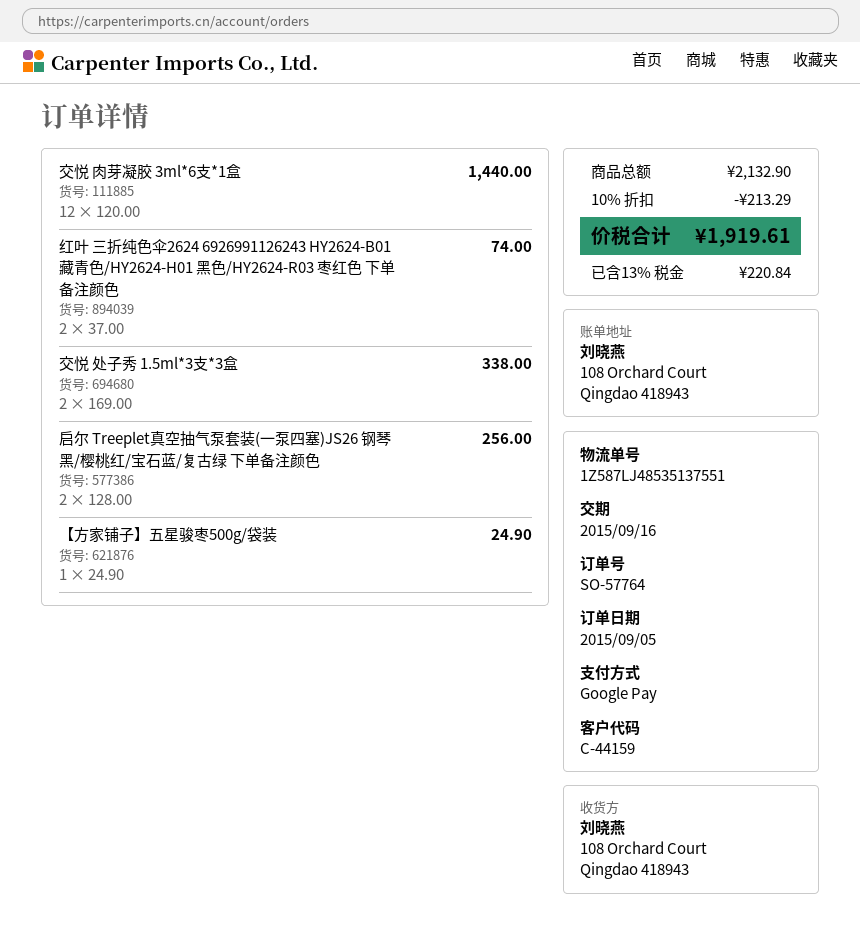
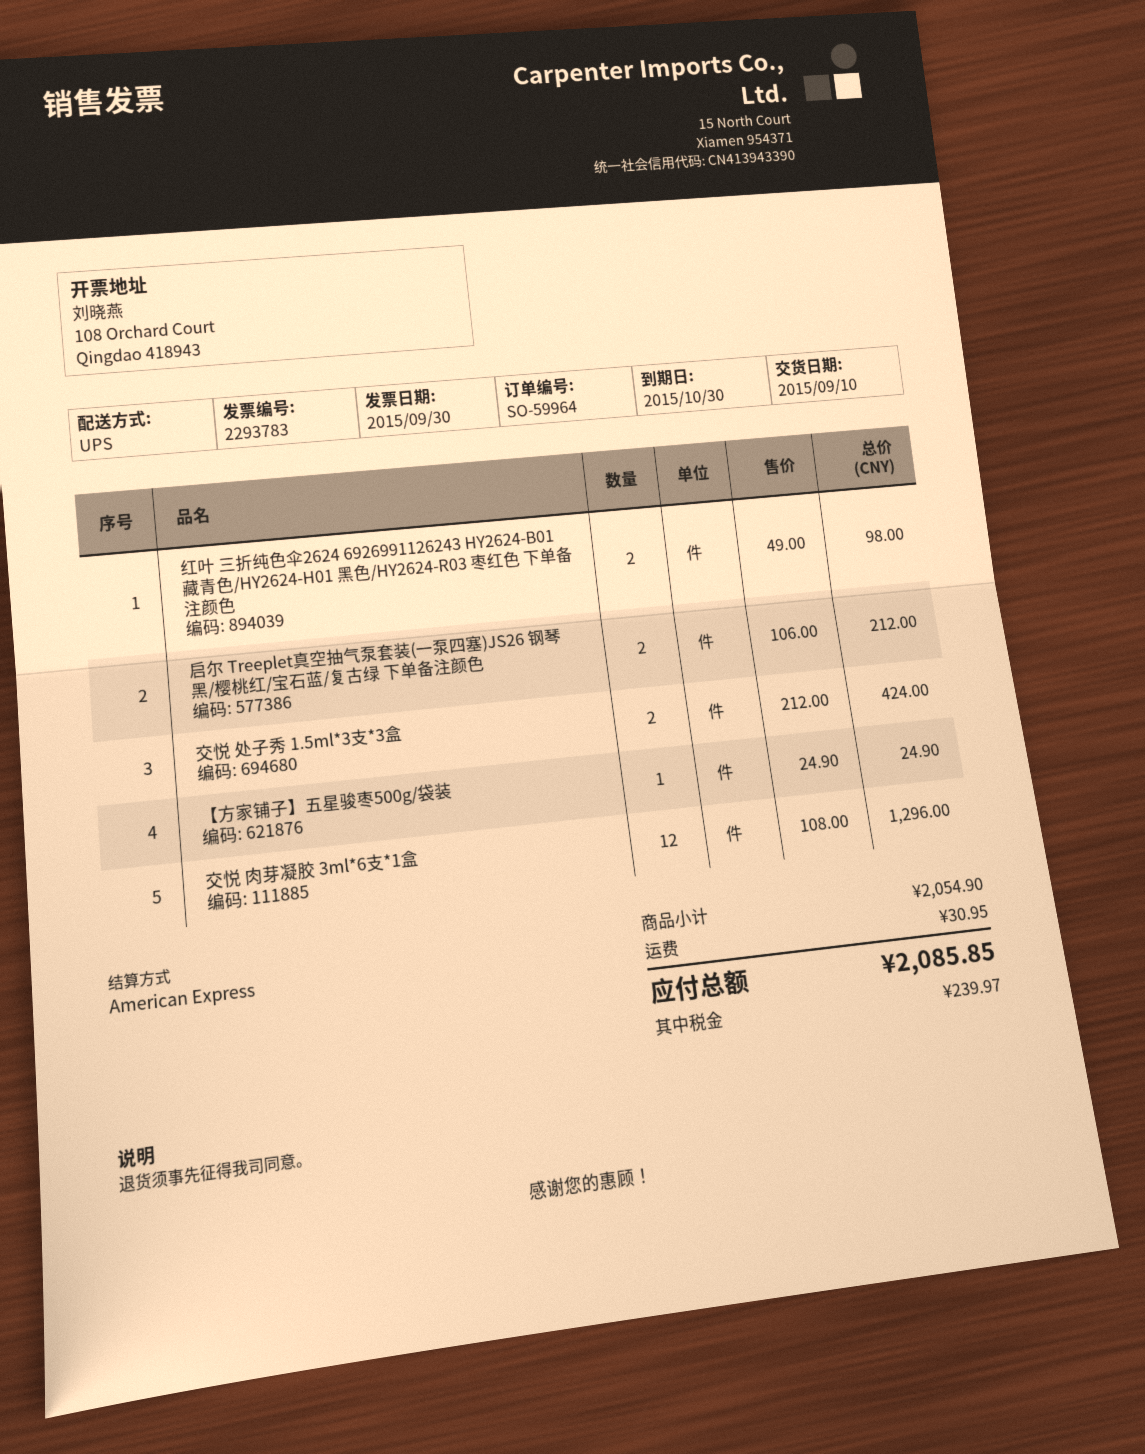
order number: SO-57764 -> SO-59964
delivery date: 2015-09-16 -> 2015-09-10
payment method: Google Pay -> American Express
交悦 肉芽凝胶 3ml*6支*1盒: 12 x 120.00 = 1440.00 -> 12 x 108.00 = 1296.00
红叶 三折纯色伞2624 6926991126243 HY2624-B01 藏青色/HY2624-H01 黑色/HY2624-R03 枣红色 下单备注颜色: 2 x 37.00 = 74.00 -> 2 x 49.00 = 98.00
交悦 处子秀 1.5ml*3支*3盒: 2 x 169.00 = 338.00 -> 2 x 212.00 = 424.00
启尔 Treeplet真空抽气泵套装(一泵四塞)JS26 钢琴黑/樱桃红/宝石蓝/复古绿 下单备注颜色: 2 x 128.00 = 256.00 -> 2 x 106.00 = 212.00
subtotal: 2132.90 -> 2054.90
discount: 10% = 213.29 -> none
shipping: none -> 30.95
tax: 220.84 -> 239.97
total: 1919.61 -> 2085.85

